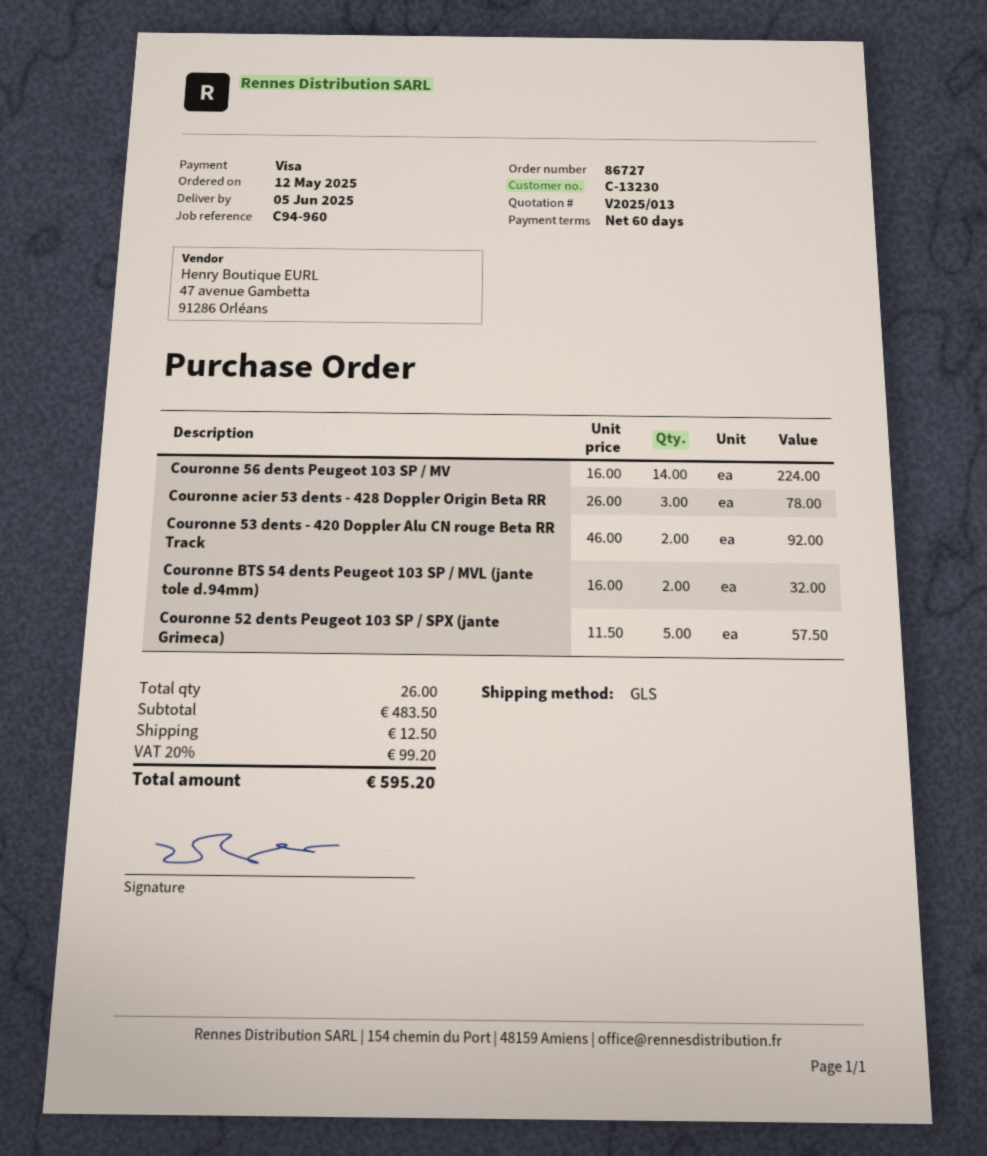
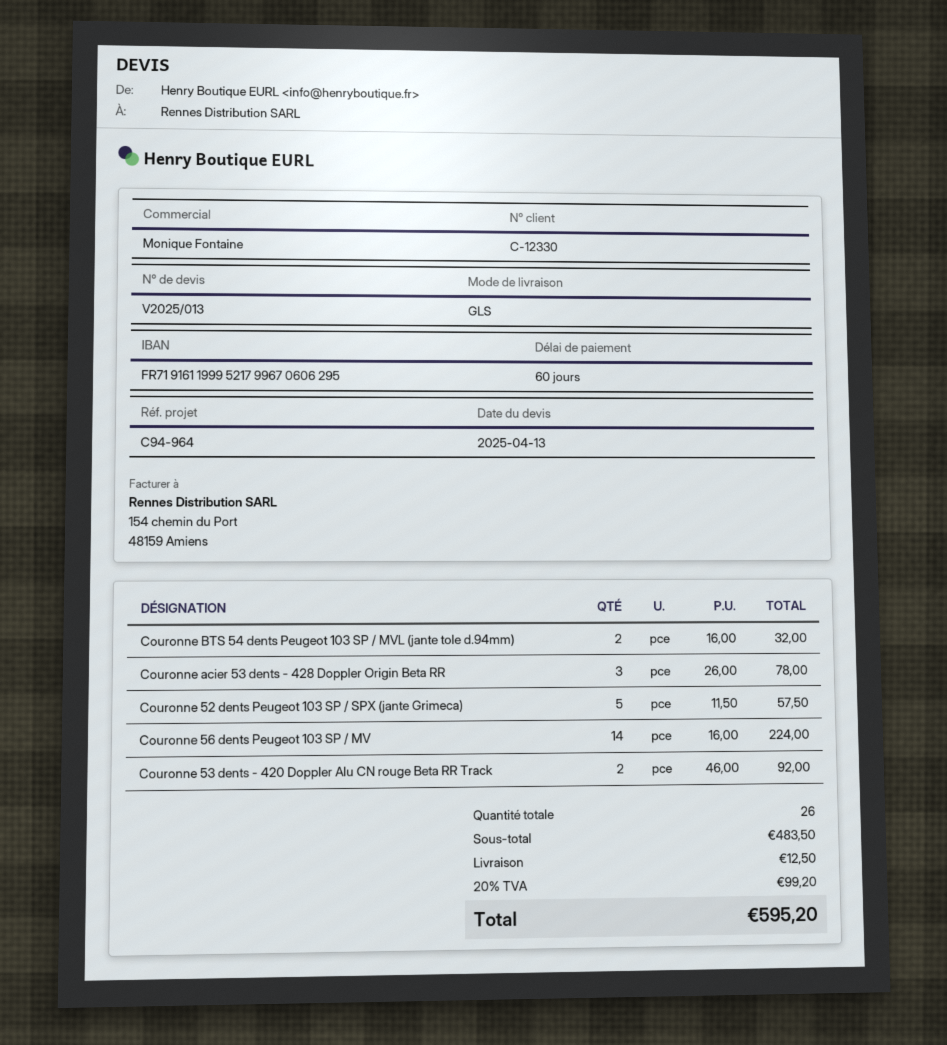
customer number: C-13230 -> C-12330
reference: C94-960 -> C94-964

